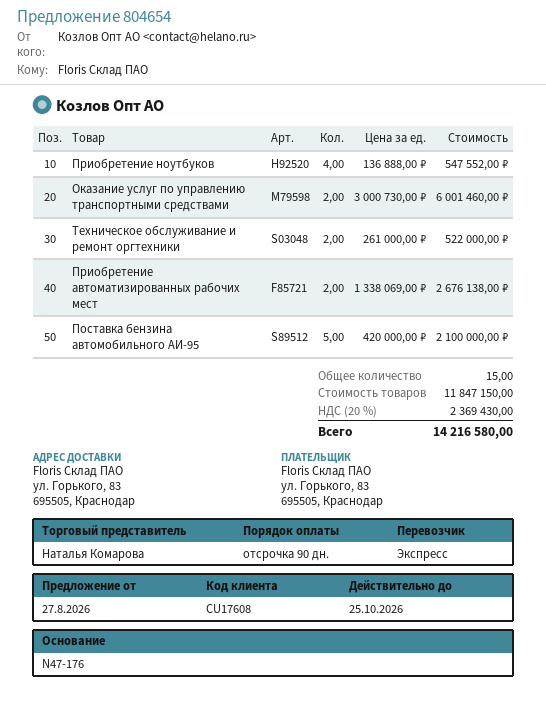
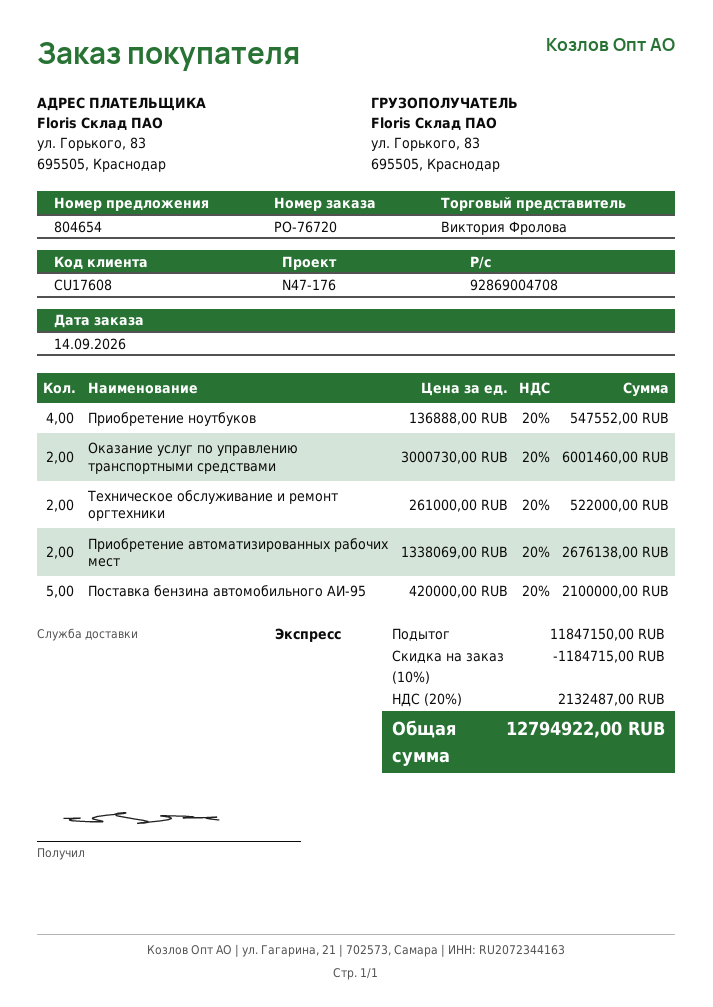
sales rep: Наталья Комарова -> Виктория Фролова
discount: none -> 10% = 1184715.00
tax: 20% = 2369430.00 -> 20% = 2132487.00
total: 14216580.00 -> 12794922.00

